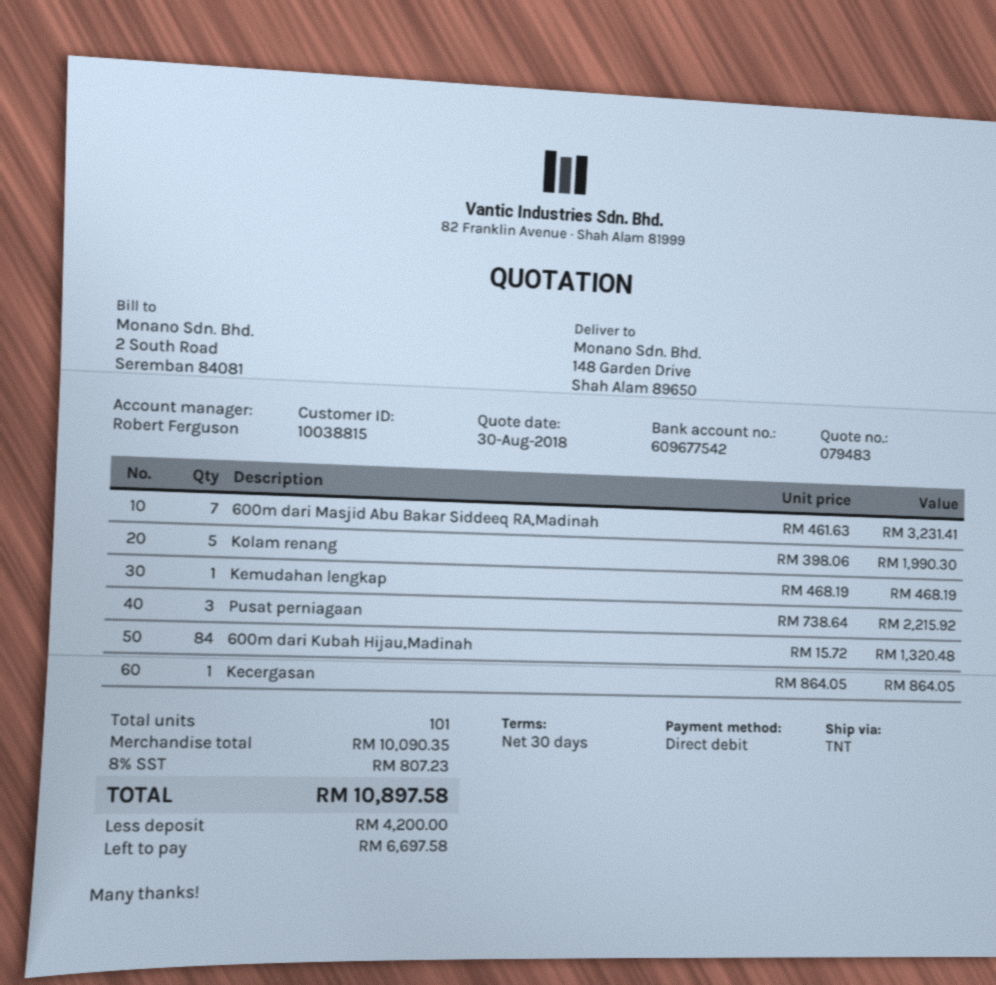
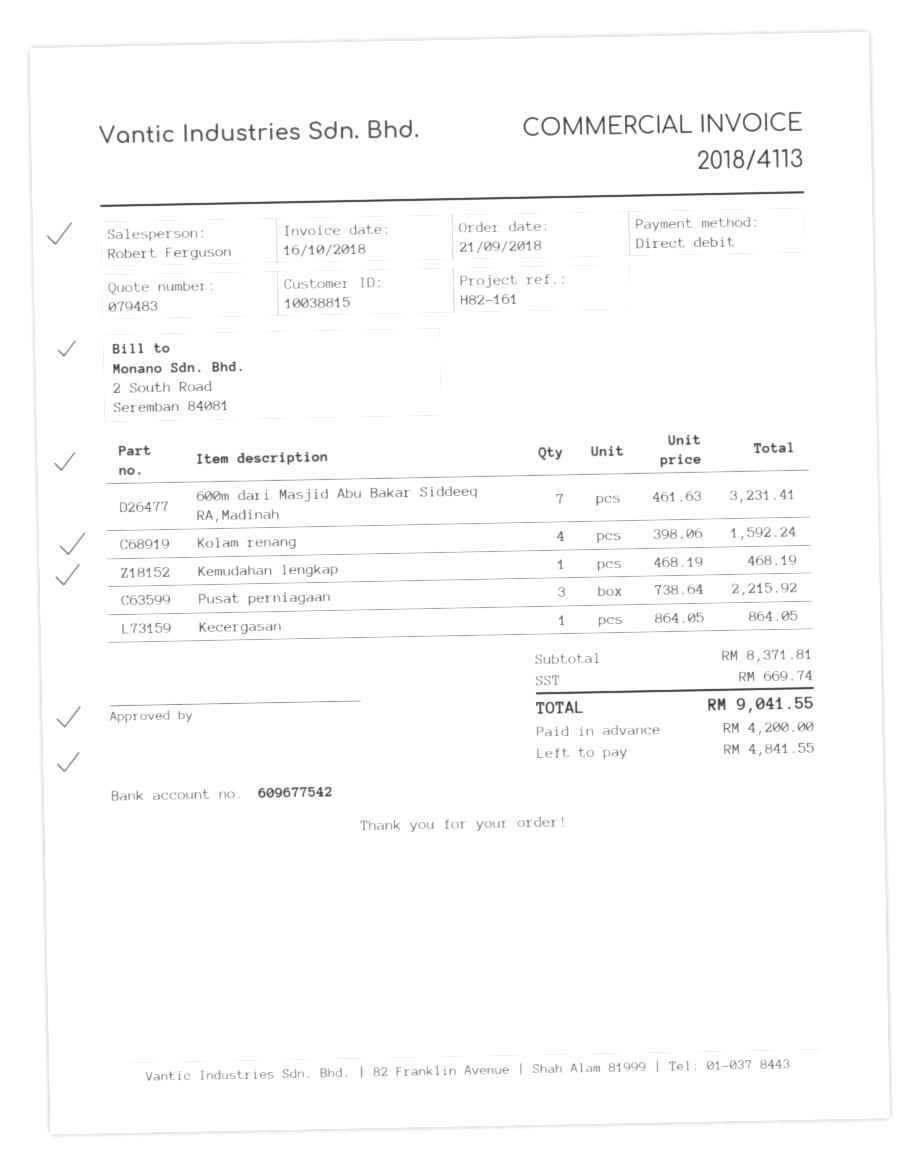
Kolam renang: 5 x 398.06 = 1990.30 -> 4 x 398.06 = 1592.24
600m dari Kubah Hijau,Madinah: 84 x 15.72 = 1320.48 -> none
subtotal: 10090.35 -> 8371.81
tax: 807.23 -> 669.74
total: 10897.58 -> 9041.55
balance: 6697.58 -> 4841.55

